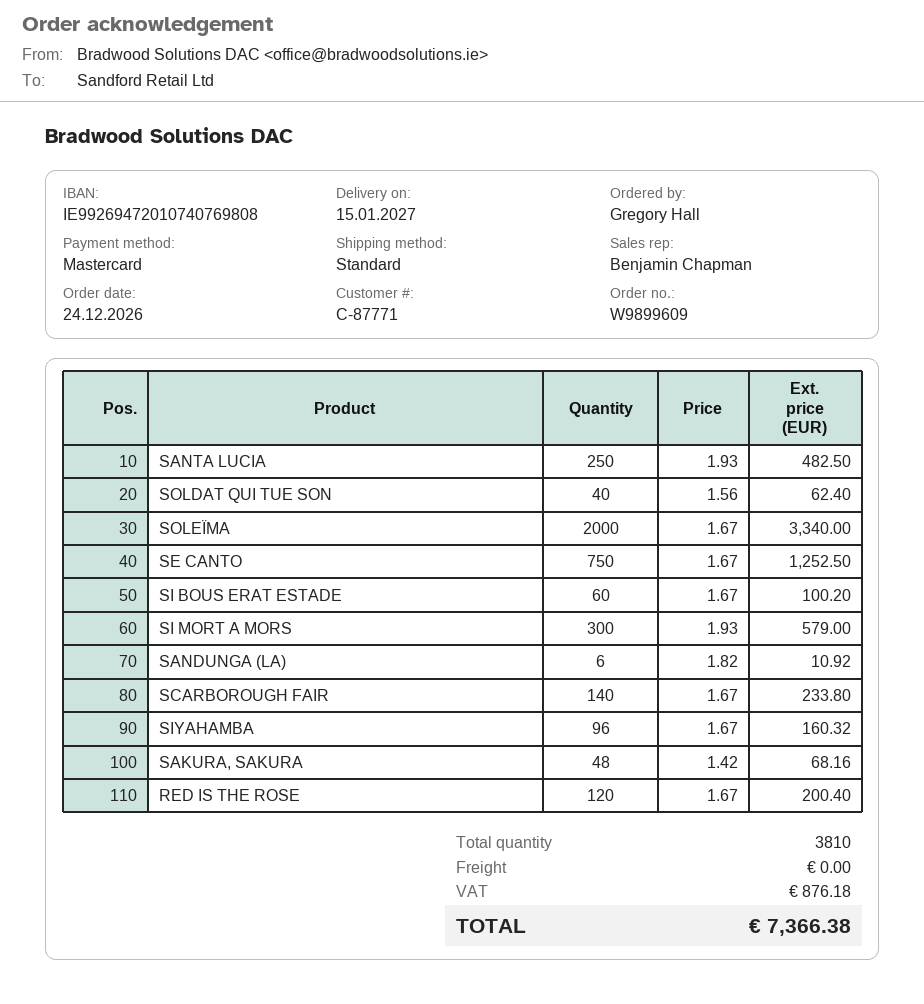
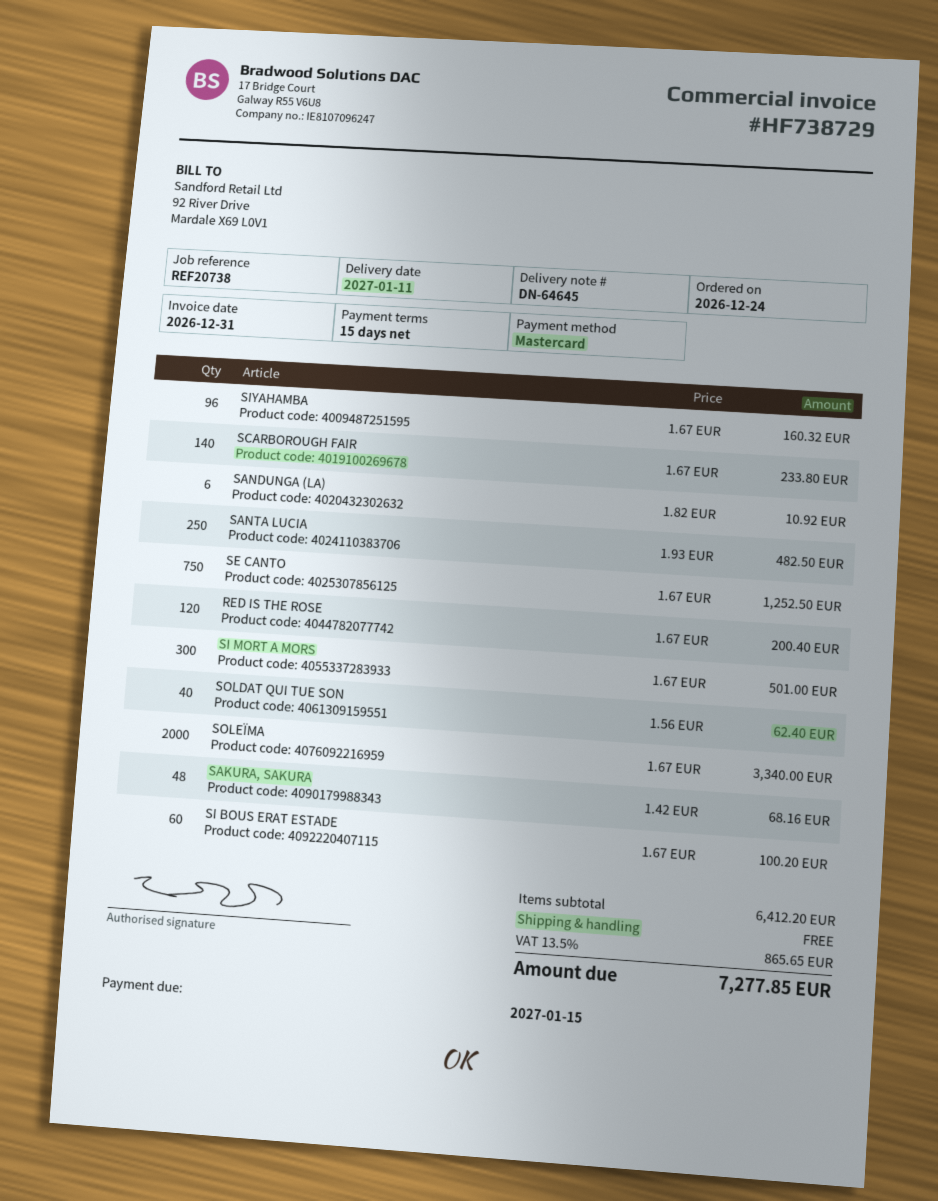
delivery date: 2027-01-15 -> 2027-01-11
SI MORT A MORS: 300 x 1.93 = 579.00 -> 300 x 1.67 = 501.00
tax: 876.18 -> 865.65
total: 7366.38 -> 7277.85

